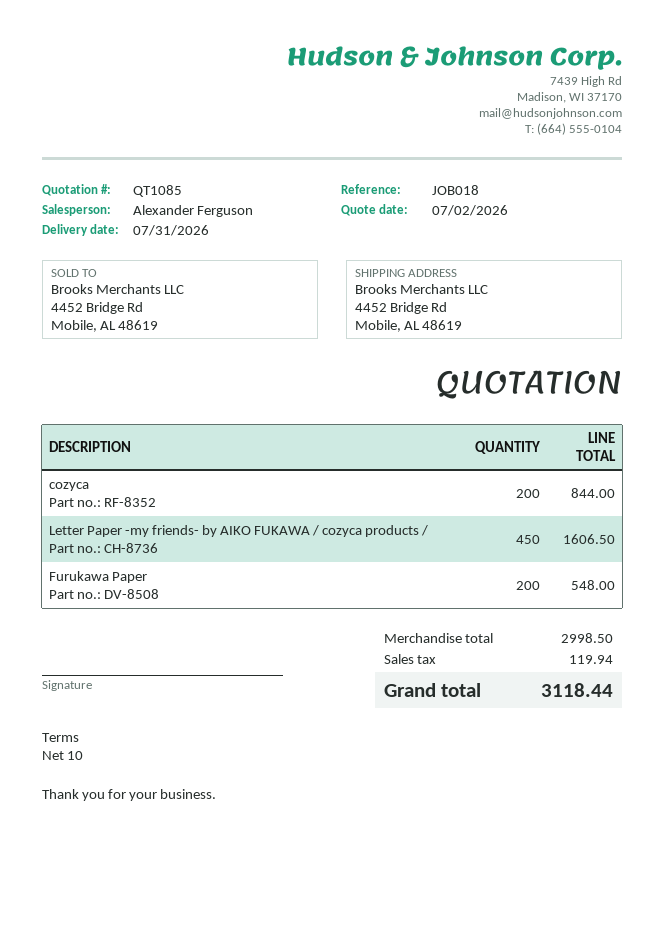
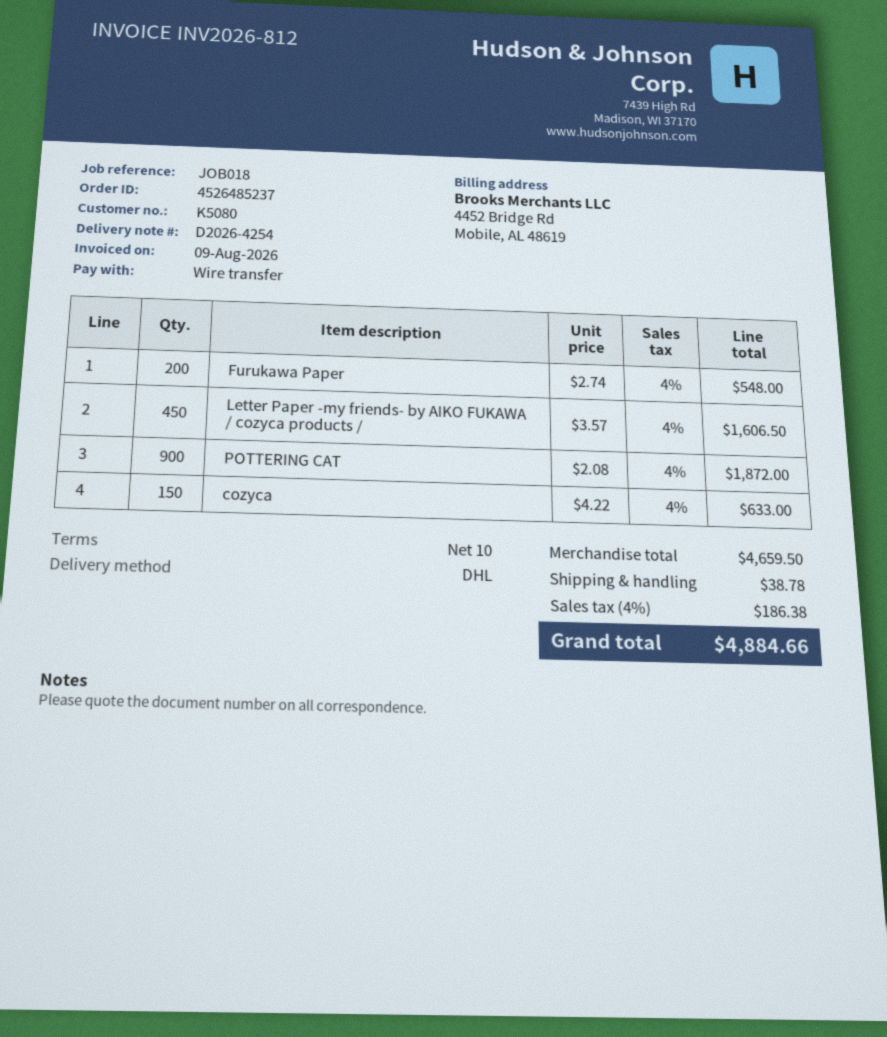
cozyca: 200 for 844.00 -> 150 for 633.00
POTTERING CAT: none -> 900 for 1872.00
subtotal: 2998.50 -> 4659.50
shipping: none -> 38.78
tax: 119.94 -> 186.38
total: 3118.44 -> 4884.66

